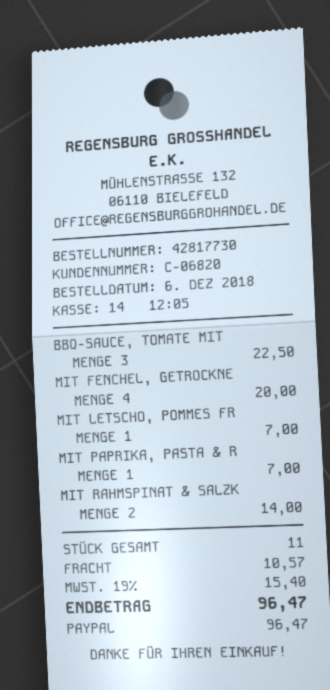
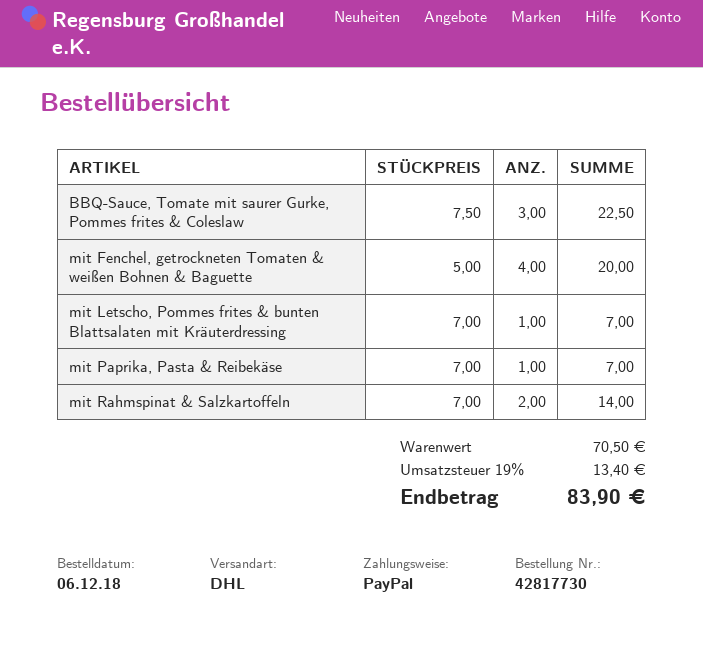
shipping: 10.57 -> none
tax: 19% = 15.40 -> 19% = 13.40
total: 96.47 -> 83.90

